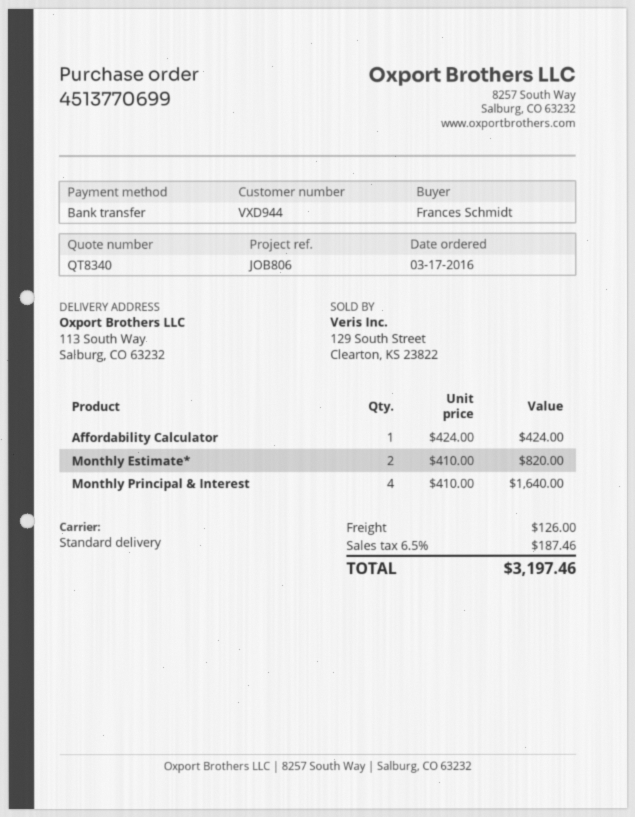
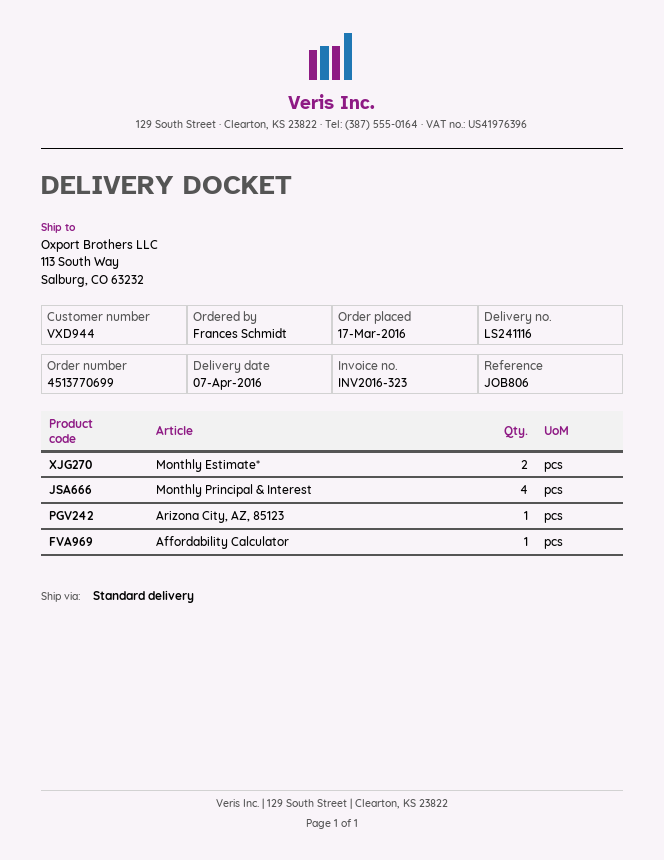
Arizona City, AZ, 85123: none -> 1

